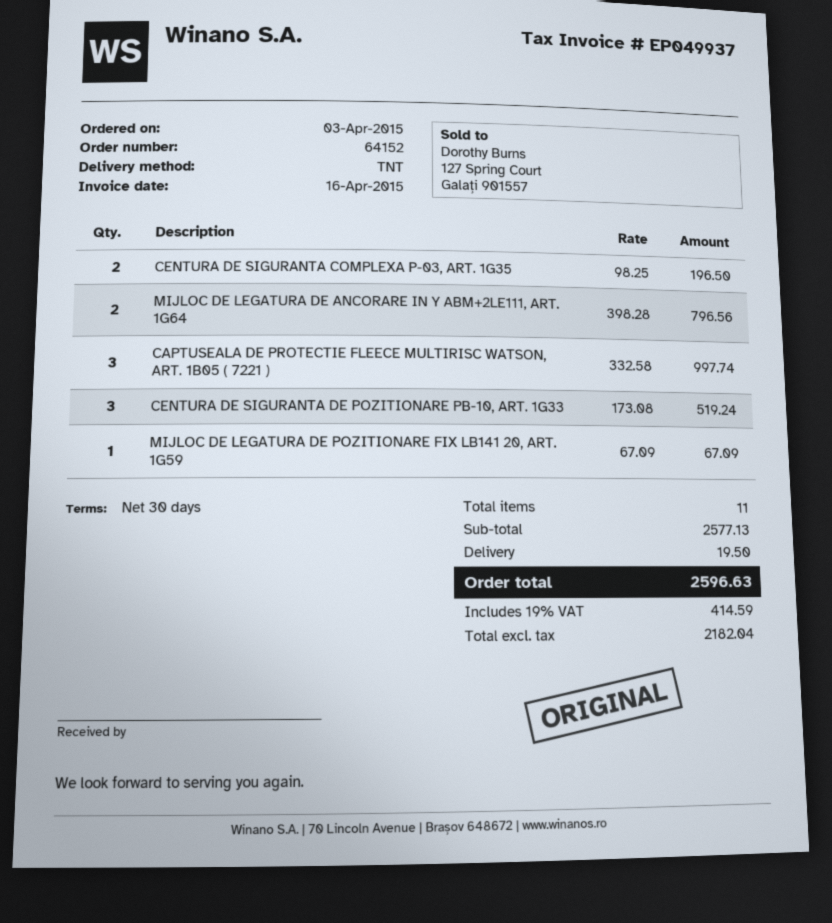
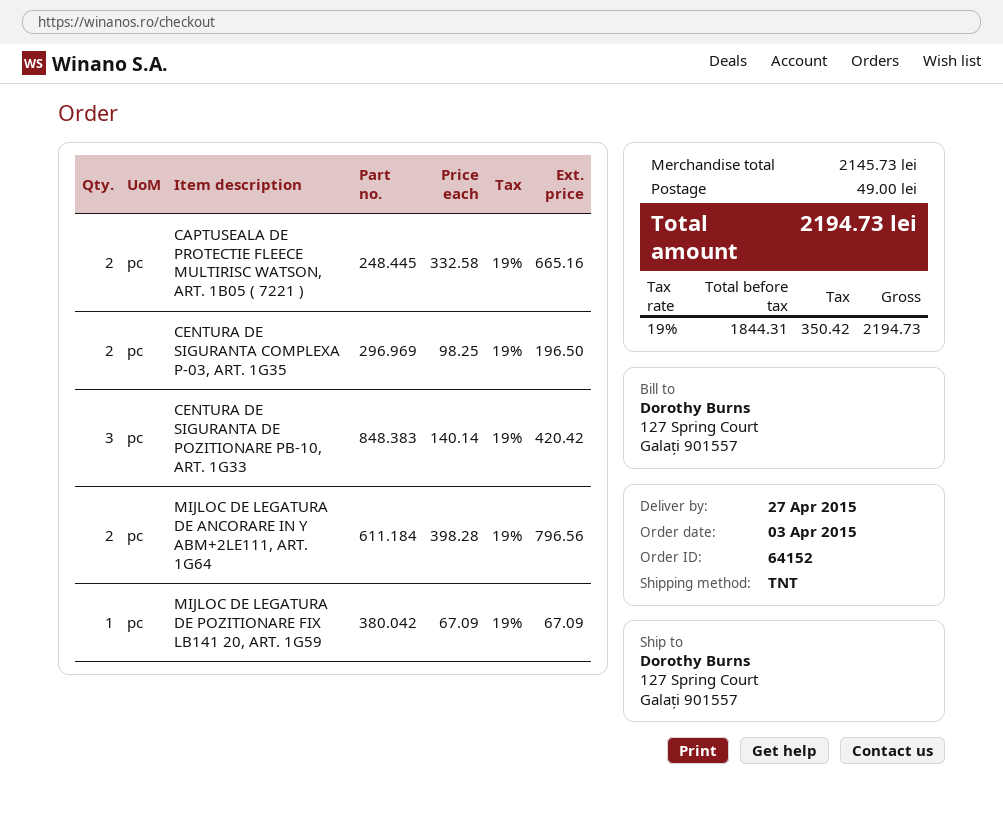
CAPTUSEALA DE PROTECTIE FLEECE MULTIRISC WATSON, ART. 1B05 ( 7221 ): 3 x 332.58 = 997.74 -> 2 x 332.58 = 665.16
CENTURA DE SIGURANTA DE POZITIONARE PB-10, ART. 1G33: 3 x 173.08 = 519.24 -> 3 x 140.14 = 420.42
subtotal: 2577.13 -> 2145.73
shipping: 19.50 -> 49.00
net: 2182.04 -> 1844.31
tax: 19% = 414.59 -> 19% = 350.42
total: 2596.63 -> 2194.73

